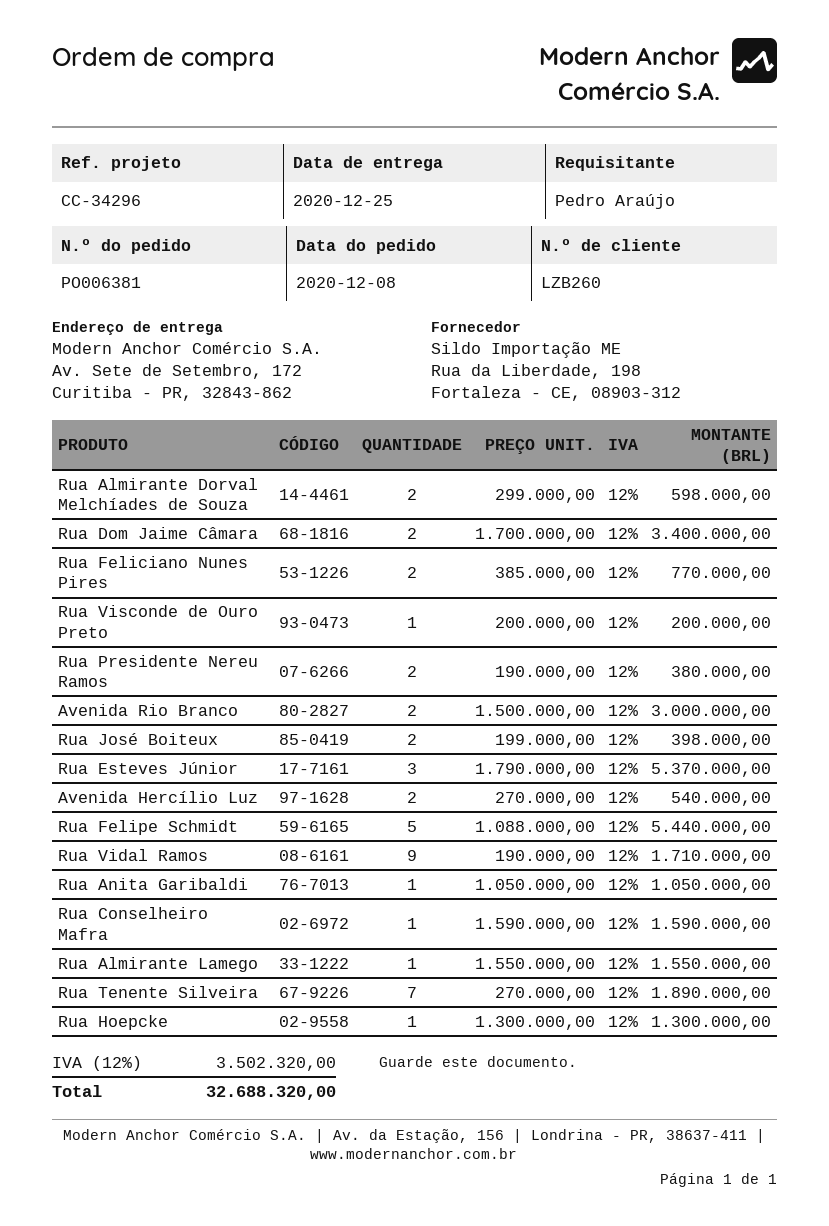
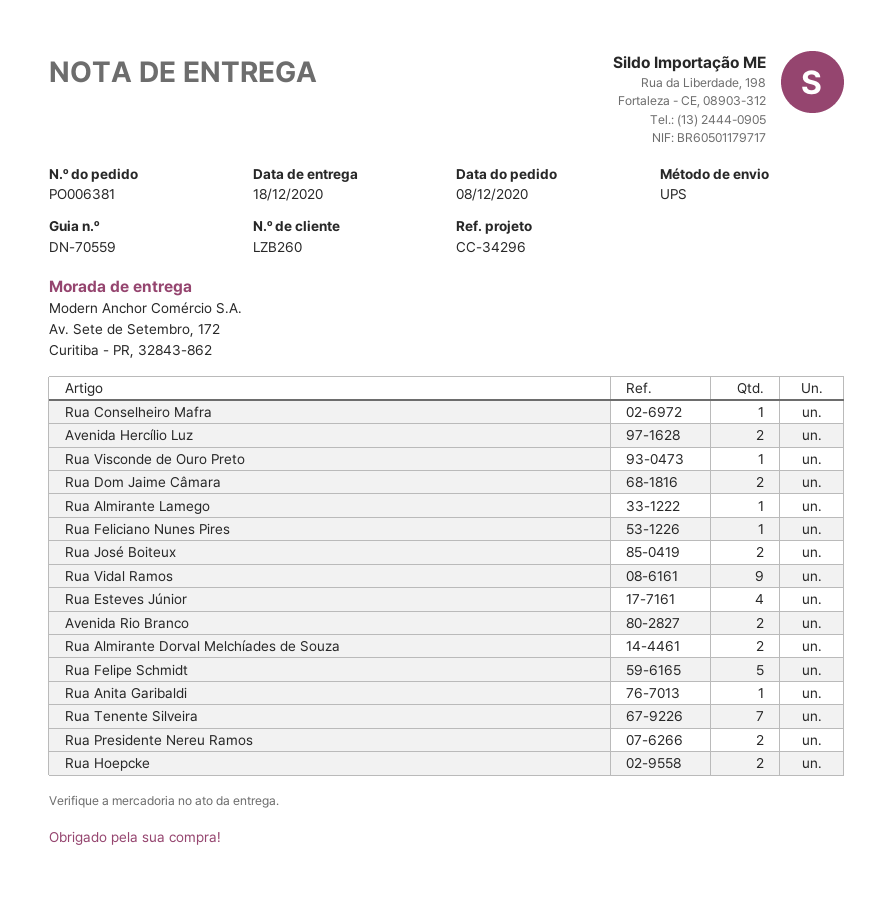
delivery date: 2020-12-25 -> 2020-12-18
Rua Feliciano Nunes Pires: 2 -> 1
Rua Esteves Júnior: 3 -> 4
Rua Hoepcke: 1 -> 2

